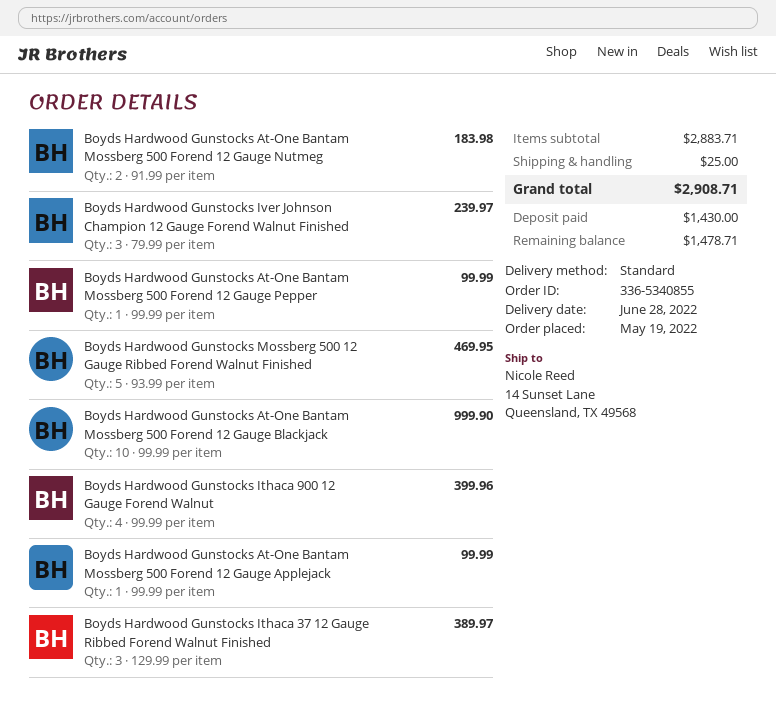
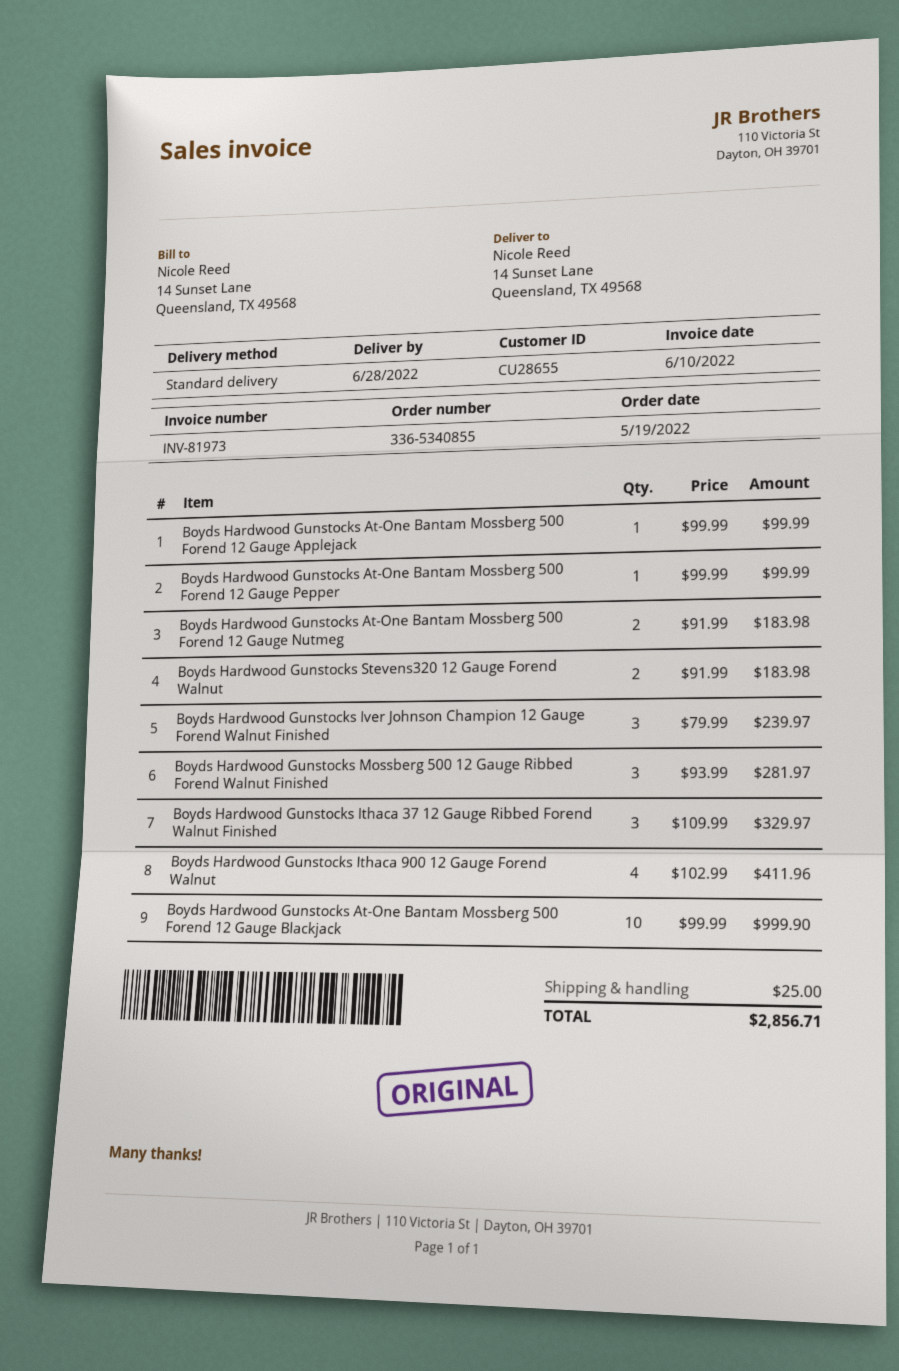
Boyds Hardwood Gunstocks Mossberg 500 12 Gauge Ribbed Forend Walnut Finished: 5 x 93.99 = 469.95 -> 3 x 93.99 = 281.97
Boyds Hardwood Gunstocks Ithaca 900 12 Gauge Forend Walnut: 4 x 99.99 = 399.96 -> 4 x 102.99 = 411.96
Boyds Hardwood Gunstocks Ithaca 37 12 Gauge Ribbed Forend Walnut Finished: 3 x 129.99 = 389.97 -> 3 x 109.99 = 329.97
Boyds Hardwood Gunstocks Stevens320 12 Gauge Forend Walnut: none -> 2 x 91.99 = 183.98
total: 2908.71 -> 2856.71

